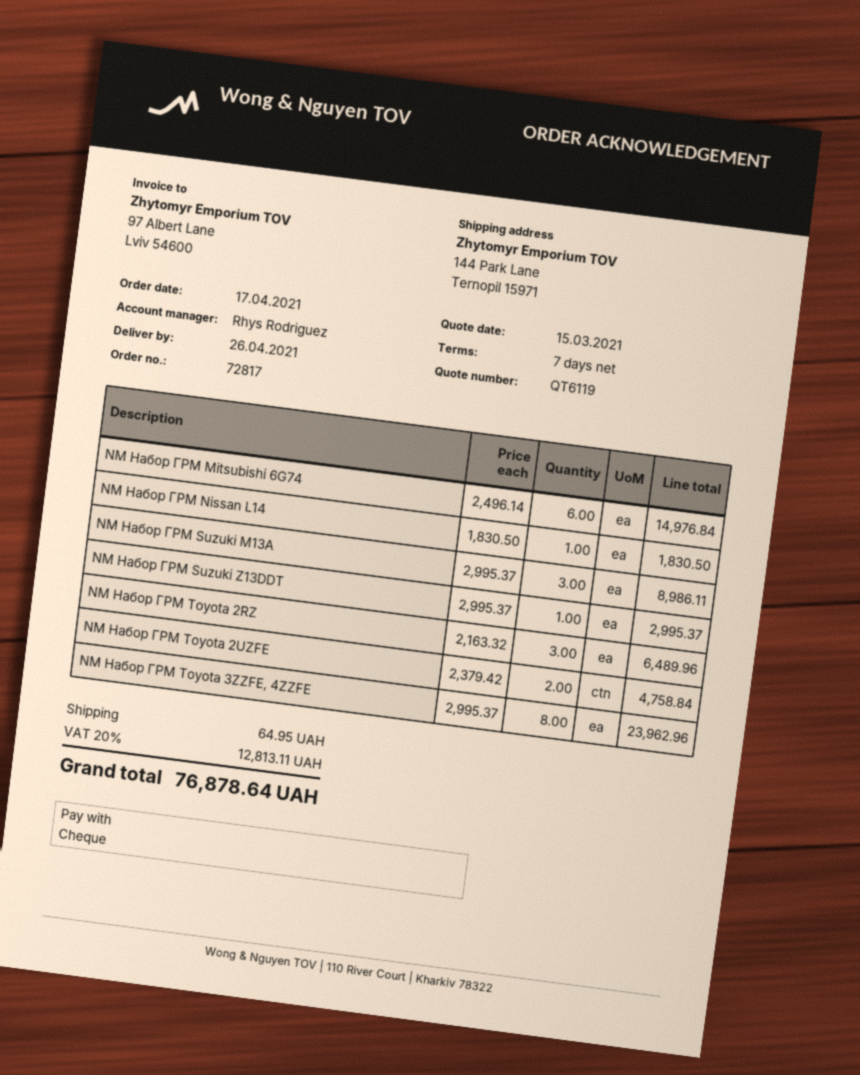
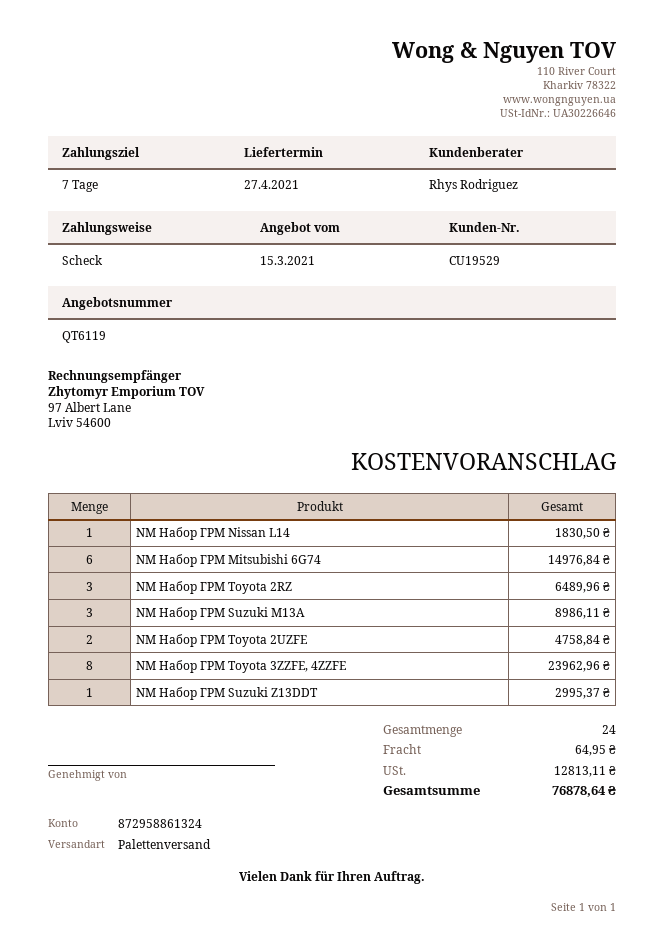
delivery date: 2021-04-26 -> 2021-04-27

